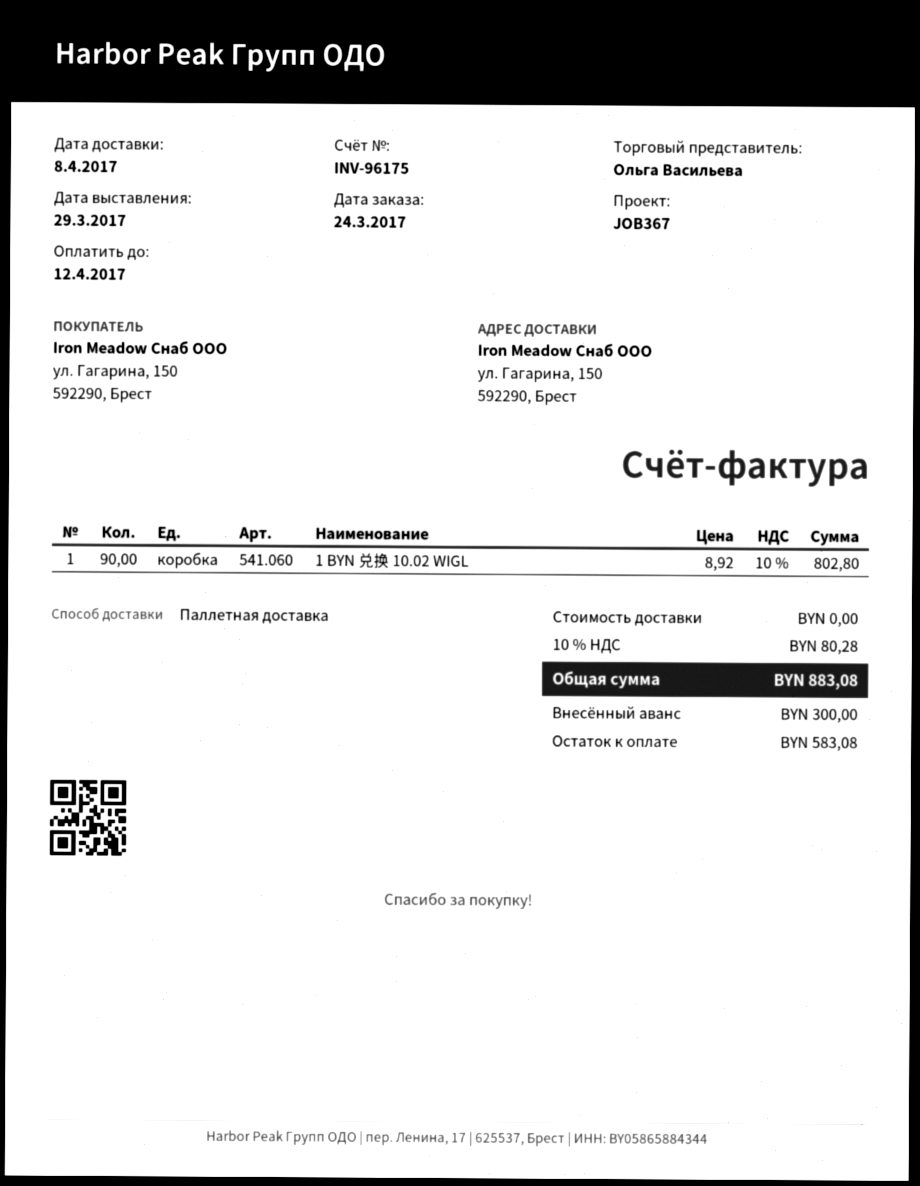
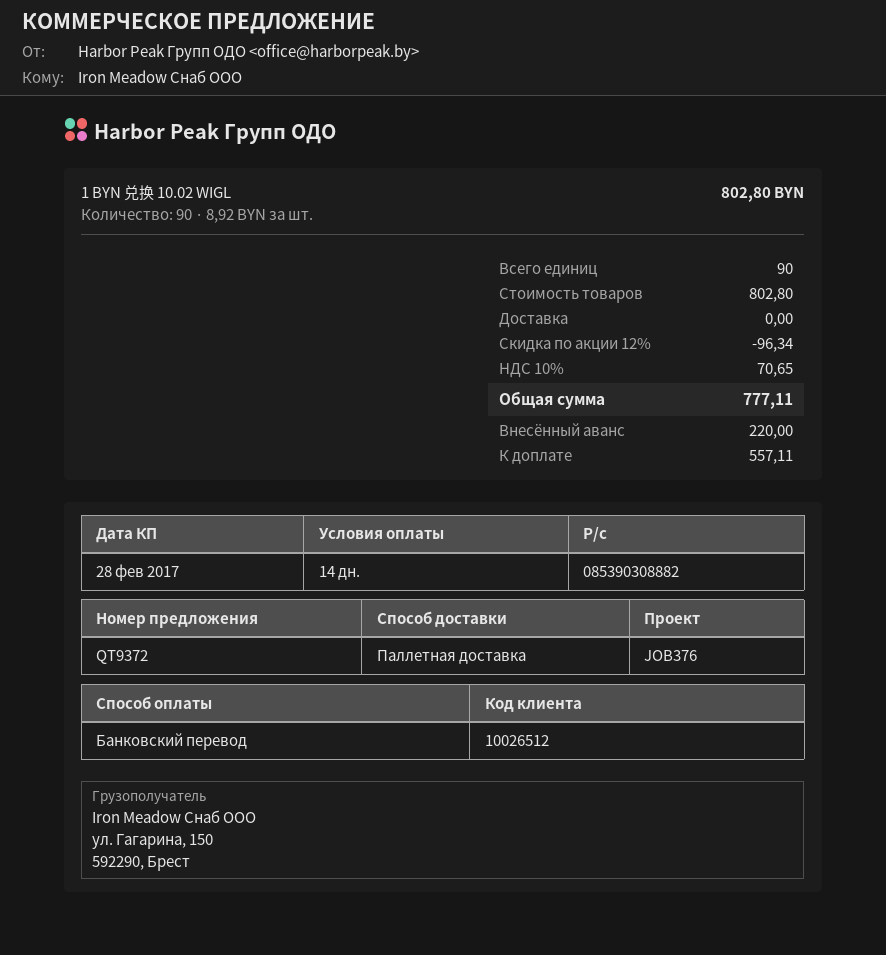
reference: JOB367 -> JOB376
discount: none -> 12% = 96.34
tax: 10% = 80.28 -> 10% = 70.65
total: 883.08 -> 777.11
deposit: 300.00 -> 220.00
balance: 583.08 -> 557.11

